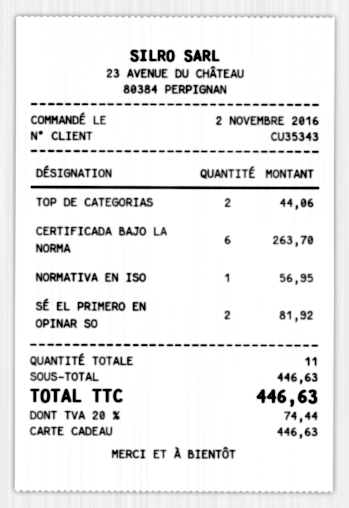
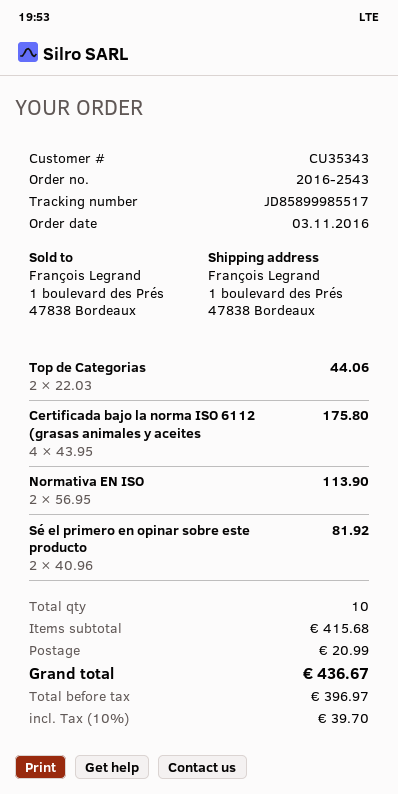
order date: 2016-11-02 -> 2016-11-03
CERTIFICADA BAJO LA NORMA: 6 for 263.70 -> 4 for 175.80
NORMATIVA EN ISO: 1 for 56.95 -> 2 for 113.90
total quantity: 11 -> 10
subtotal: 446.63 -> 415.68
shipping: none -> 20.99
tax: 20% = 74.44 -> 10% = 39.70
total: 446.63 -> 436.67

